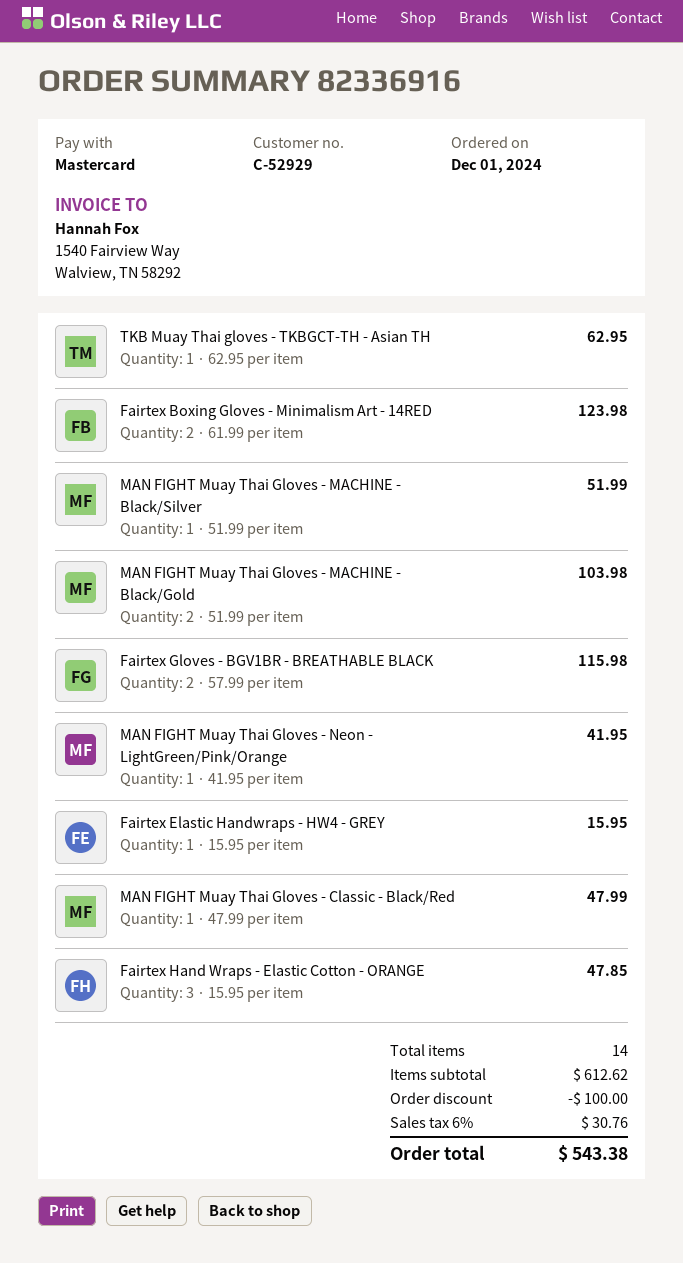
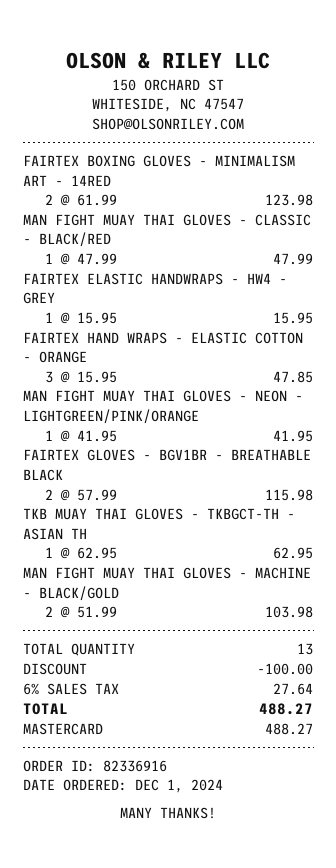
MAN FIGHT Muay Thai Gloves - MACHINE - Black/Silver: 1 x 51.99 = 51.99 -> none
total quantity: 14 -> 13
tax: 6% = 30.76 -> 6% = 27.64
total: 543.38 -> 488.27

